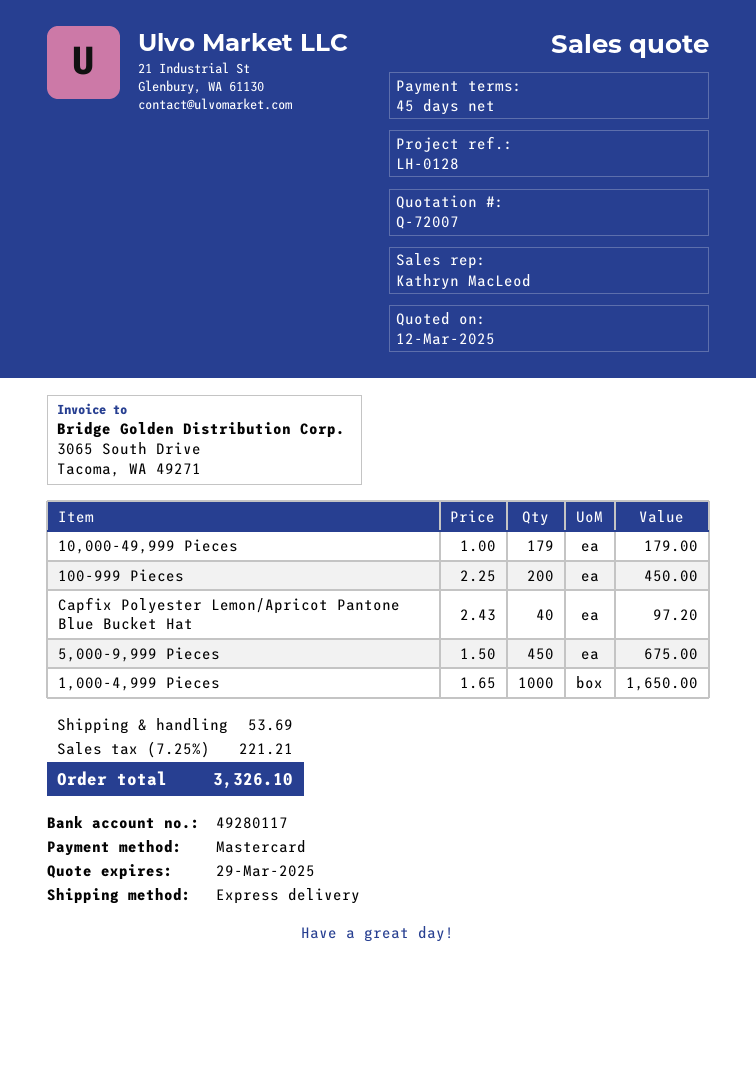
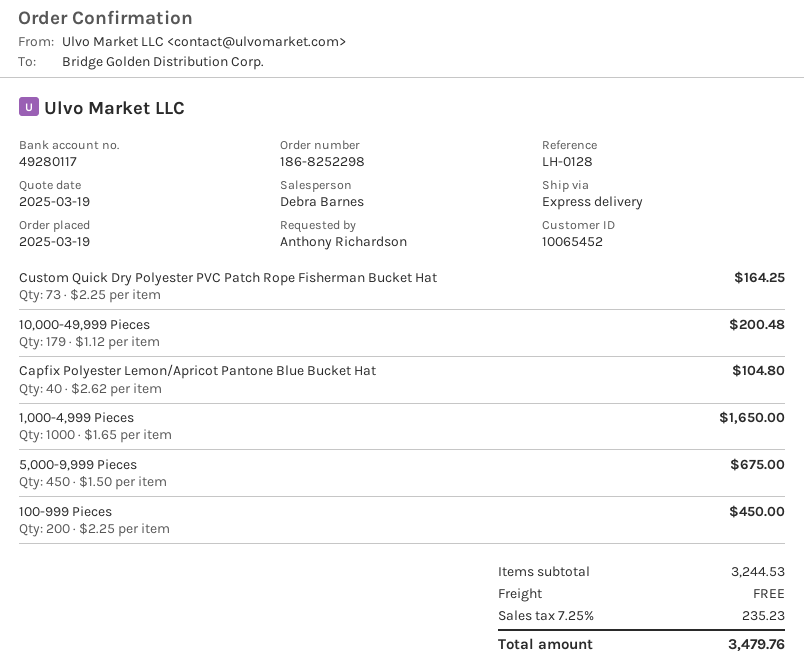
quote date: 2025-03-12 -> 2025-03-19
sales rep: Kathryn MacLeod -> Debra Barnes
10,000-49,999 Pieces: 179 x 1.00 = 179.00 -> 179 x 1.12 = 200.48
Capfix Polyester Lemon/Apricot Pantone Blue Bucket Hat: 40 x 2.43 = 97.20 -> 40 x 2.62 = 104.80
Custom Quick Dry Polyester PVC Patch Rope Fisherman Bucket Hat: none -> 73 x 2.25 = 164.25
shipping: 53.69 -> 0.00
tax: 7.25% = 221.21 -> 7.25% = 235.23
total: 3326.10 -> 3479.76

